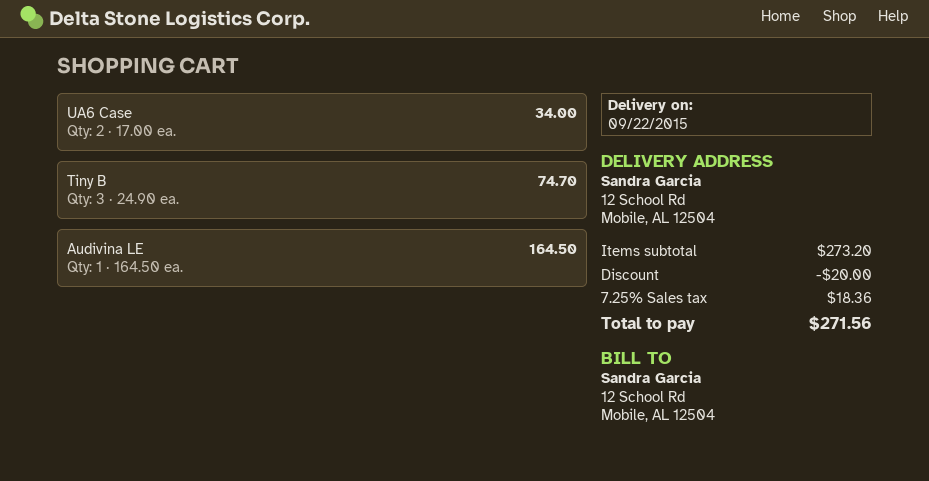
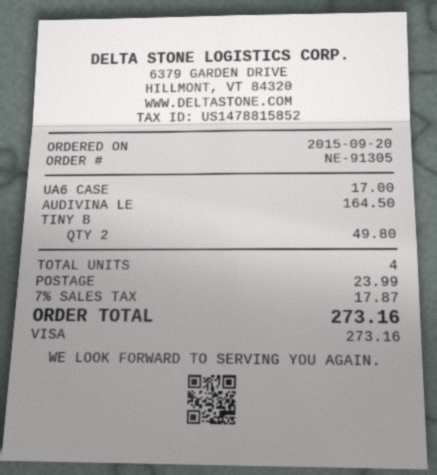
UA6 Case: 2 for 34.00 -> 1 for 17.00
Tiny B: 3 for 74.70 -> 2 for 49.80
discount: 20.00 -> none
shipping: none -> 23.99
tax: 7.25% = 18.36 -> 7% = 17.87
total: 271.56 -> 273.16

